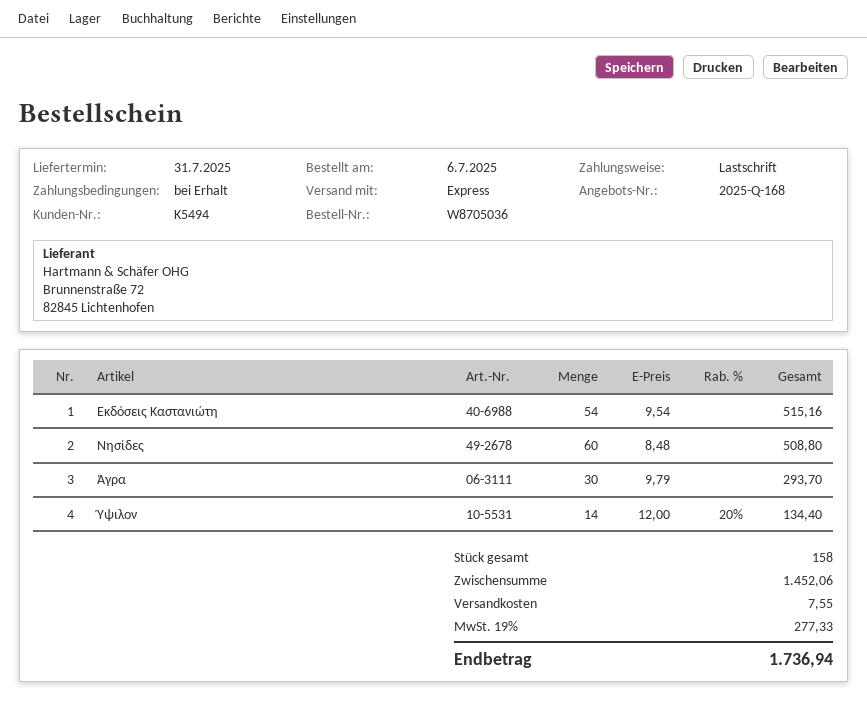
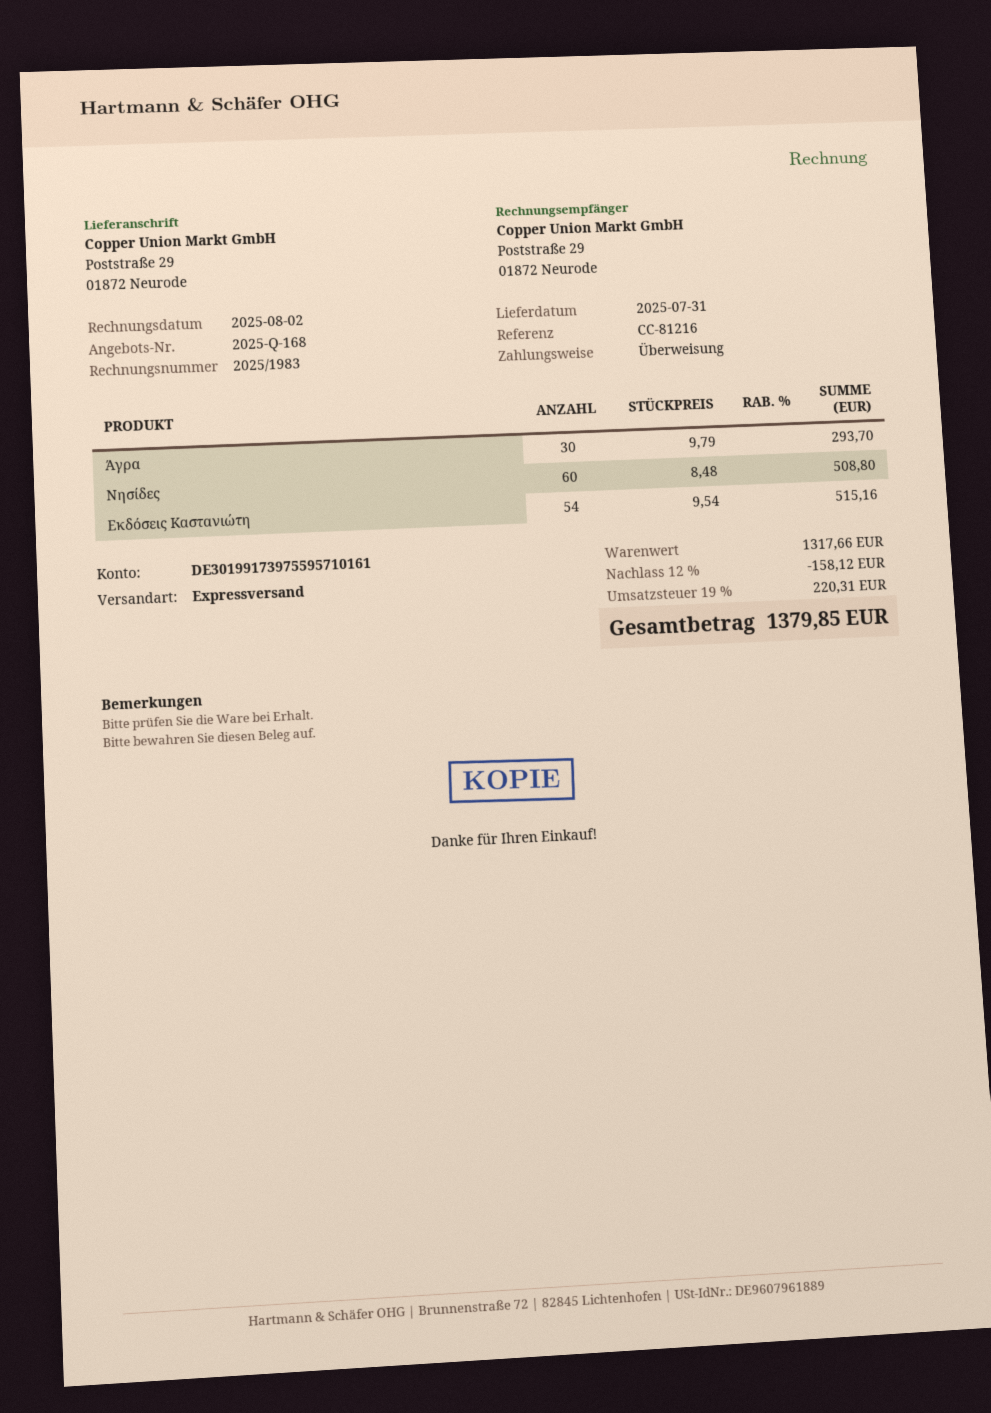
payment method: direct debit -> bank transfer
Ύψιλον: 14 x 12.00 - 20% = 134.40 -> none
subtotal: 1452.06 -> 1317.66
discount: none -> 12% = 158.12
shipping: 7.55 -> none
tax: 19% = 277.33 -> 19% = 220.31
total: 1736.94 -> 1379.85

